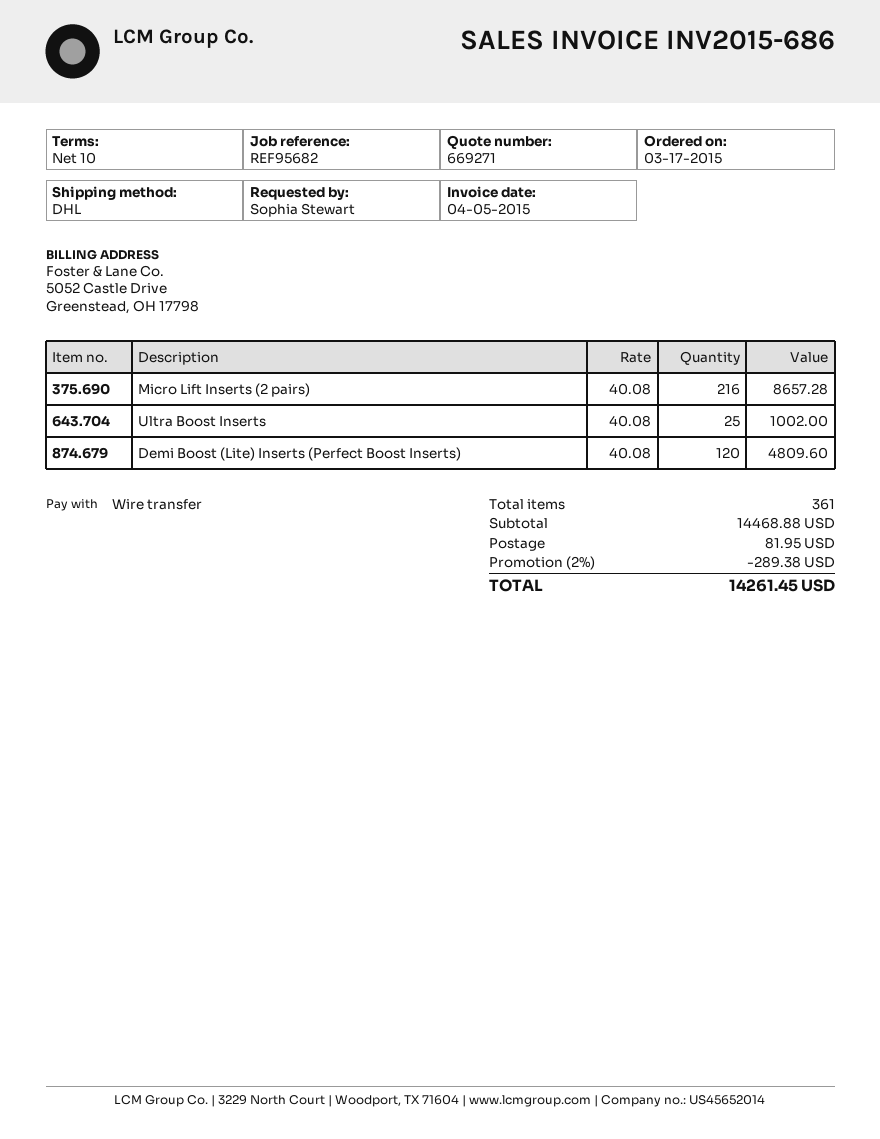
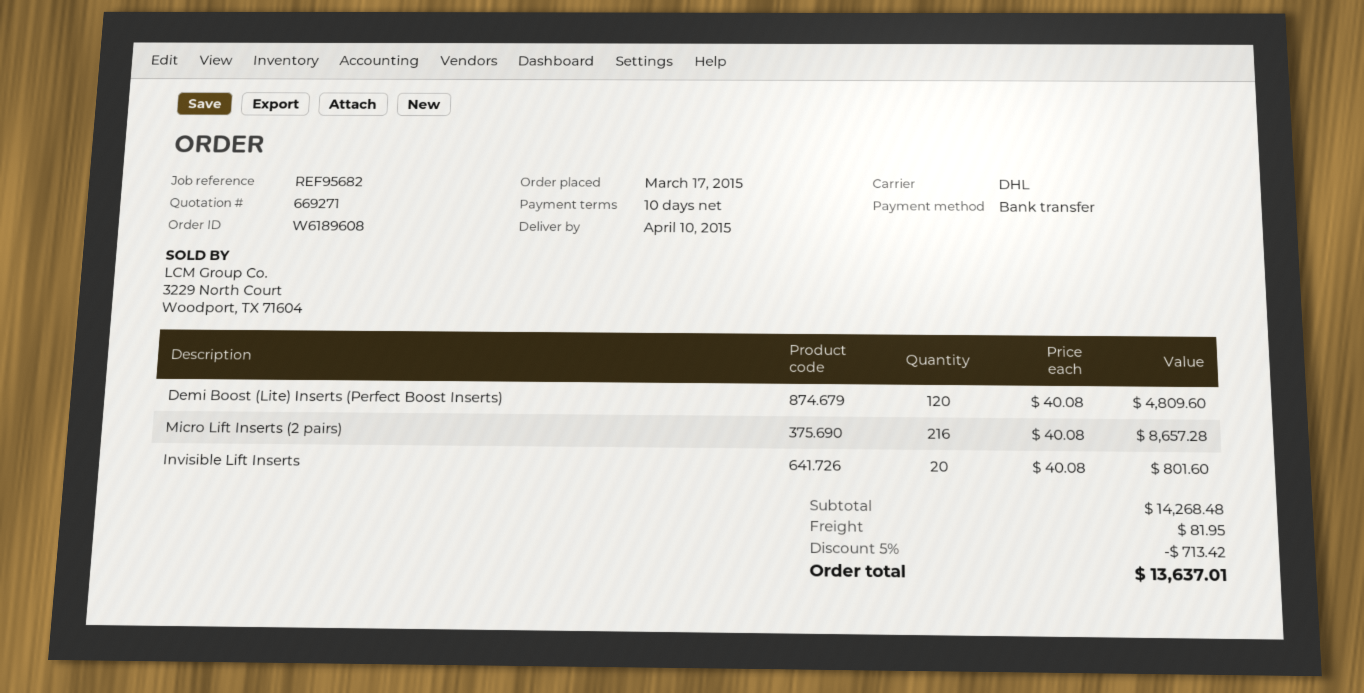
Ultra Boost Inserts: 25 x 40.08 = 1002.00 -> none
Invisible Lift Inserts: none -> 20 x 40.08 = 801.60
subtotal: 14468.88 -> 14268.48
discount: 2% = 289.38 -> 5% = 713.42
total: 14261.45 -> 13637.01

